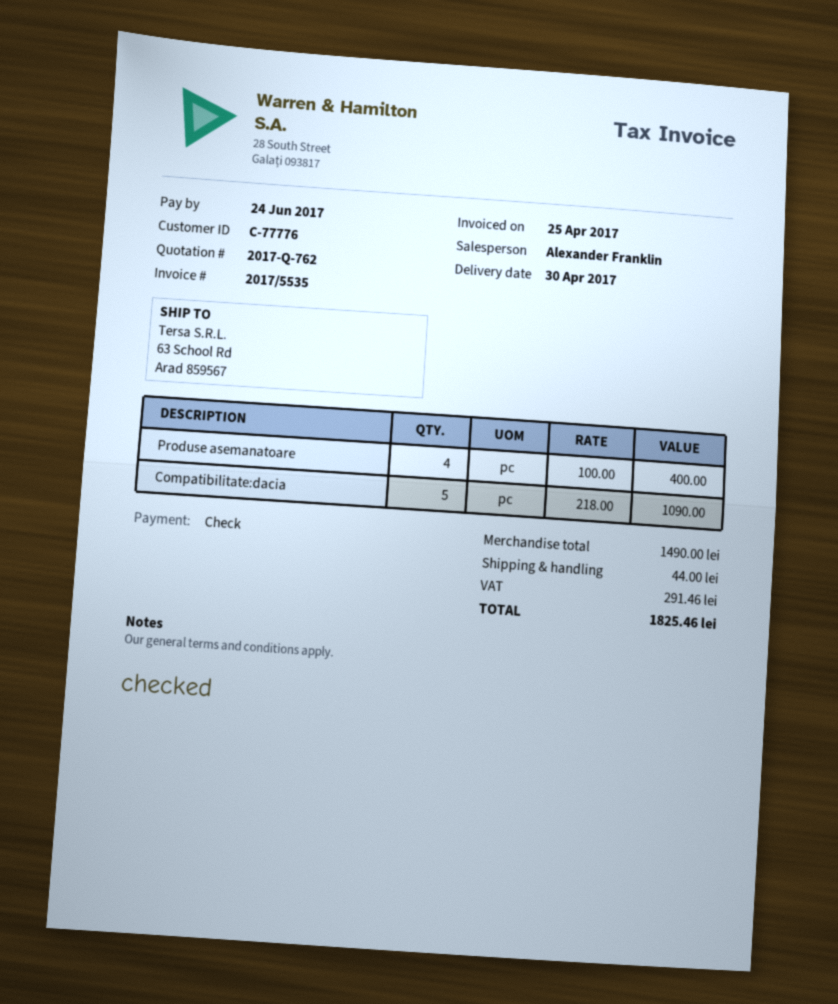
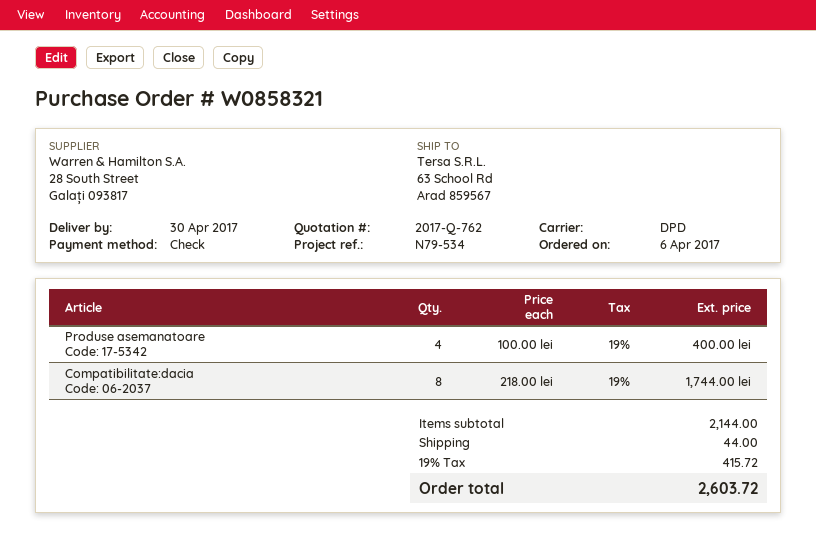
Compatibilitate:dacia: 5 x 218.00 = 1090.00 -> 8 x 218.00 = 1744.00
subtotal: 1490.00 -> 2144.00
tax: 291.46 -> 415.72
total: 1825.46 -> 2603.72

